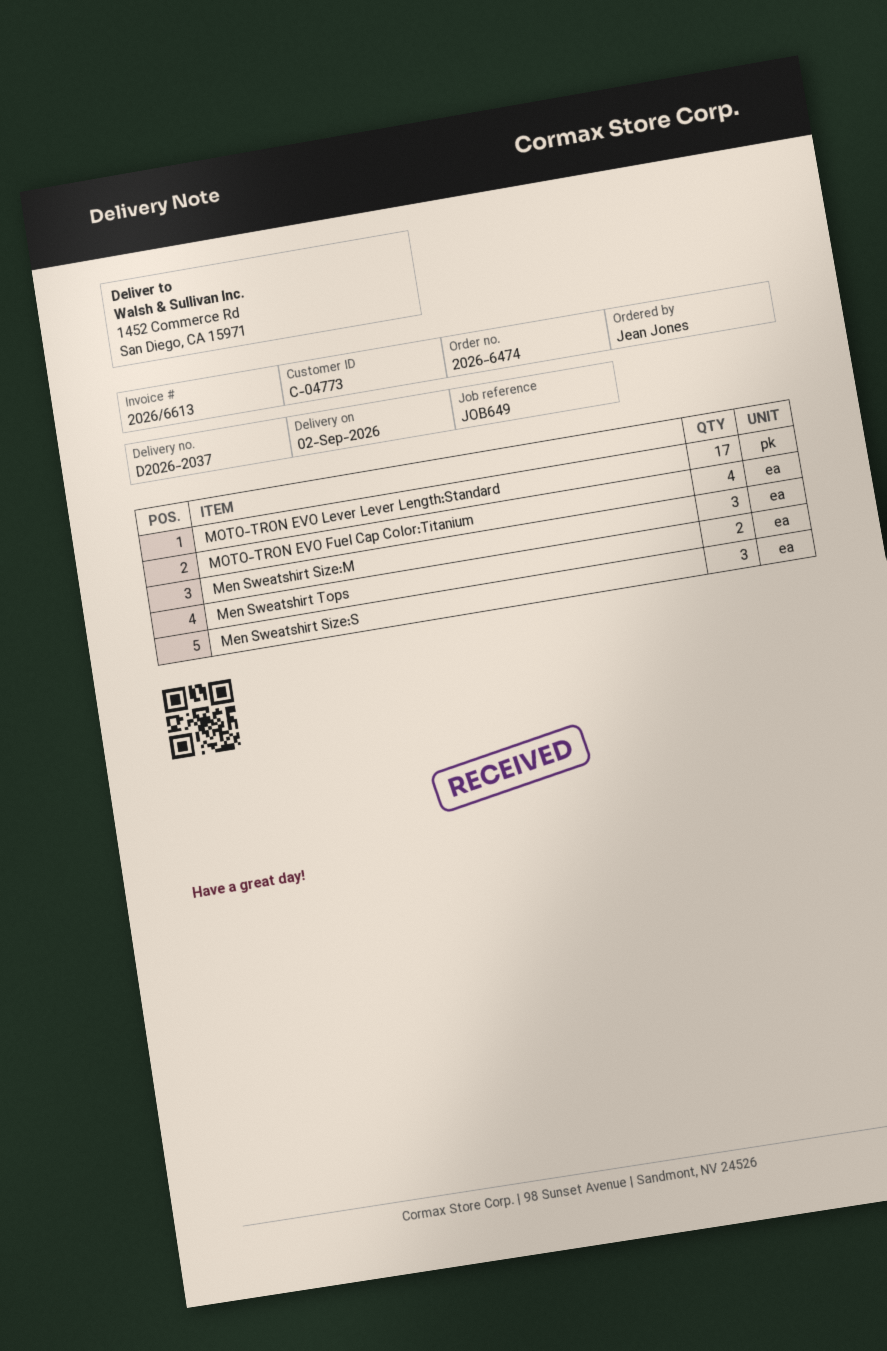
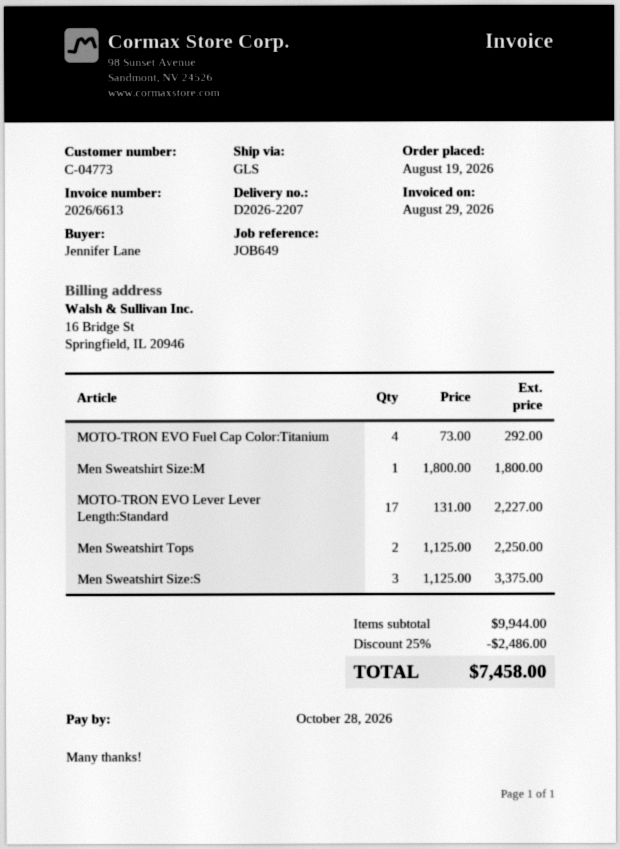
delivery note number: D2026-2037 -> D2026-2207
ordered by: Jean Jones -> Jennifer Lane
Men Sweatshirt Size:M: 3 -> 1

